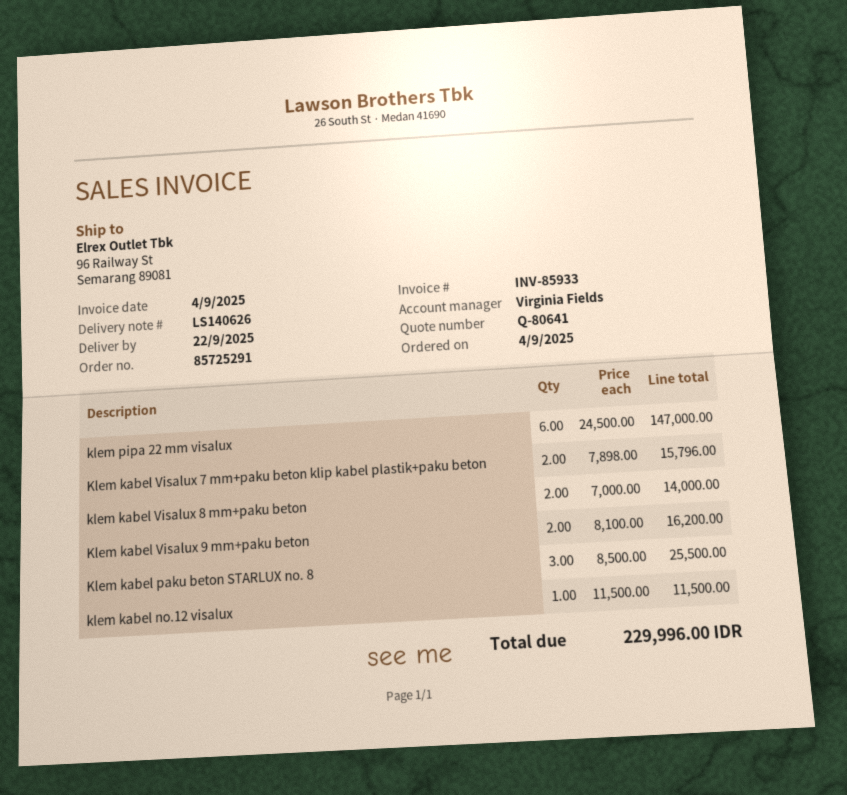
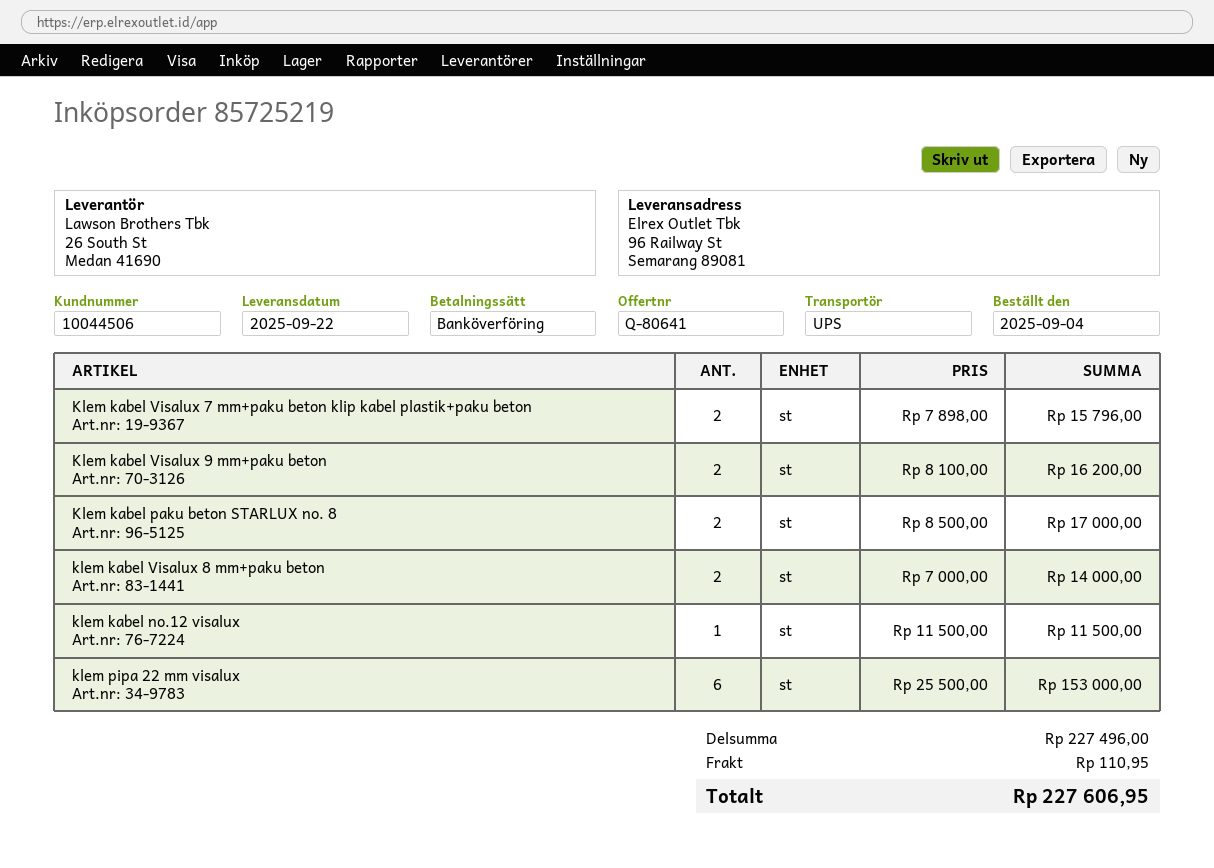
order number: 85725291 -> 85725219
klem pipa 22 mm visalux: 6 x 24500.00 = 147000.00 -> 6 x 25500.00 = 153000.00
Klem kabel paku beton STARLUX no. 8: 3 x 8500.00 = 25500.00 -> 2 x 8500.00 = 17000.00
shipping: none -> 110.95
total: 229996.00 -> 227606.95

